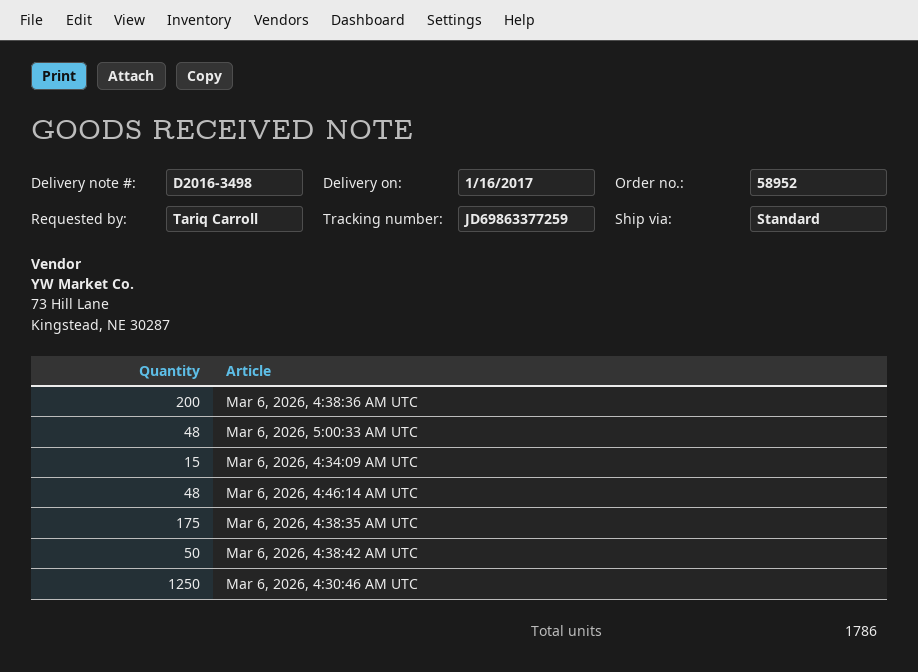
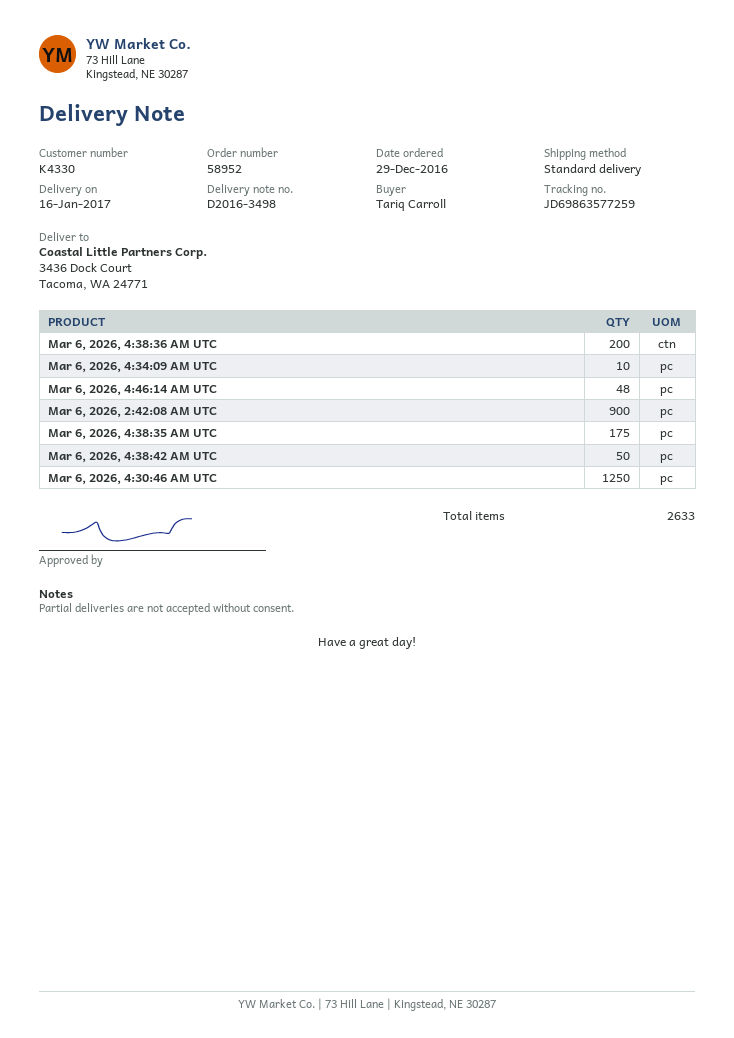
tracking number: JD69863377259 -> JD69863577259
Mar 6, 2026, 5:00:33 AM UTC: 48 -> none
Mar 6, 2026, 4:34:09 AM UTC: 15 -> 10
Mar 6, 2026, 2:42:08 AM UTC: none -> 900
total quantity: 1786 -> 2633

